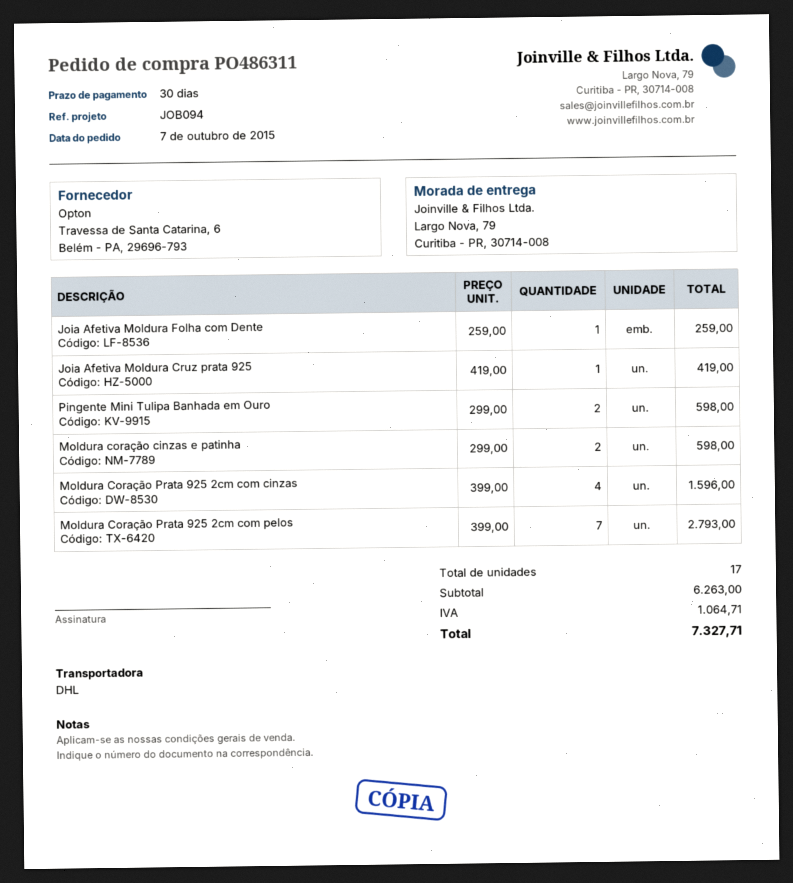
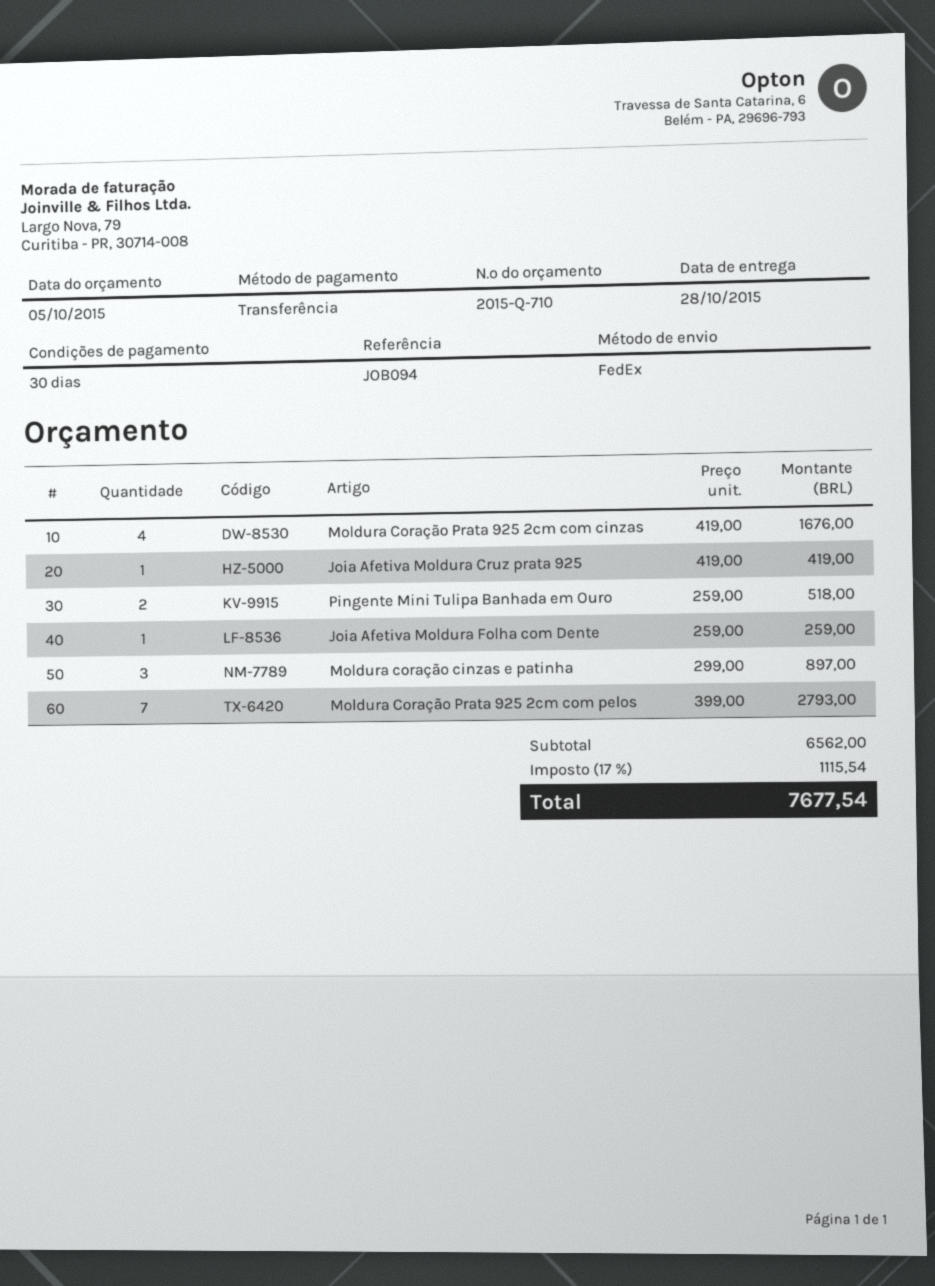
shipping method: DHL -> FedEx
Pingente Mini Tulipa Banhada em Ouro: 2 x 299.00 = 598.00 -> 2 x 259.00 = 518.00
Moldura coração cinzas e patinha: 2 x 299.00 = 598.00 -> 3 x 299.00 = 897.00
Moldura Coração Prata 925 2cm com cinzas: 4 x 399.00 = 1596.00 -> 4 x 419.00 = 1676.00
subtotal: 6263.00 -> 6562.00
tax: 1064.71 -> 1115.54
total: 7327.71 -> 7677.54

